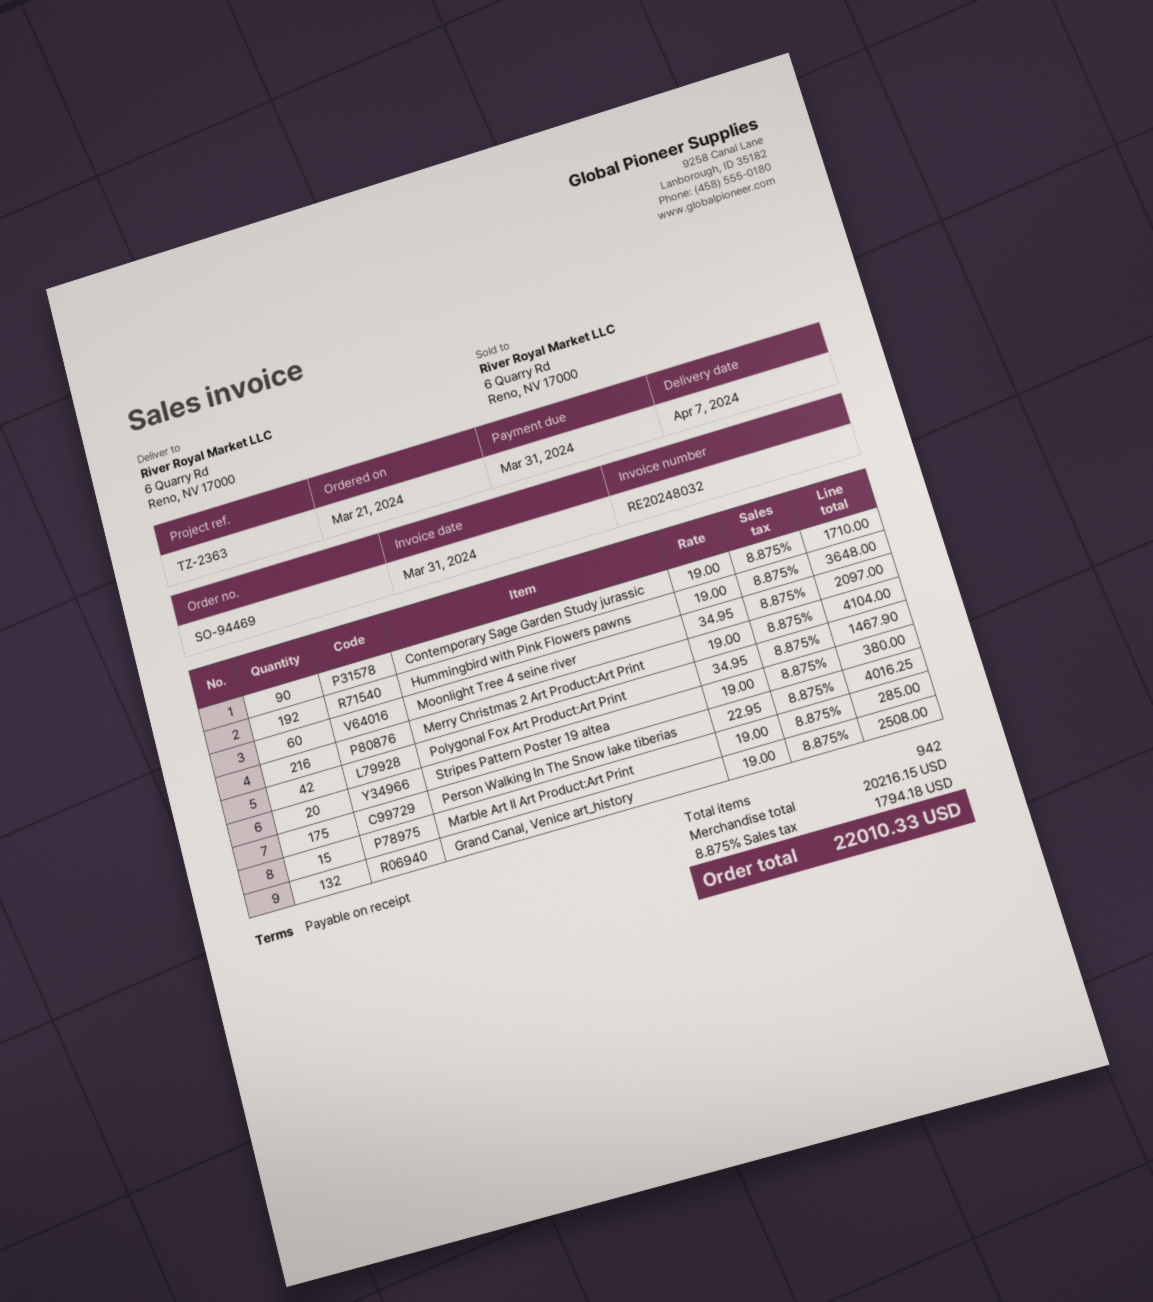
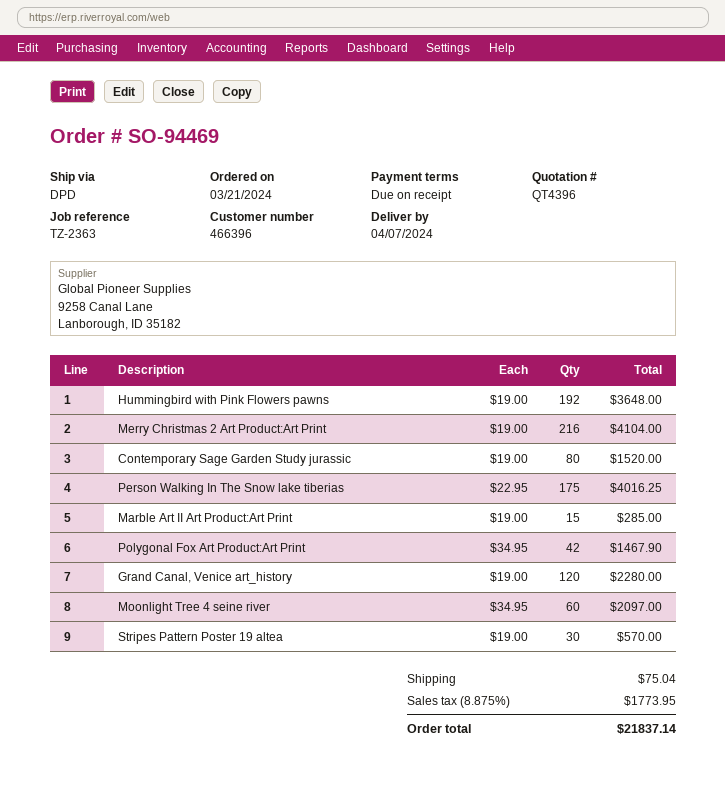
Contemporary Sage Garden Study jurassic: 90 x 19.00 = 1710.00 -> 80 x 19.00 = 1520.00
Stripes Pattern Poster 19 altea: 20 x 19.00 = 380.00 -> 30 x 19.00 = 570.00
Grand Canal, Venice art_history: 132 x 19.00 = 2508.00 -> 120 x 19.00 = 2280.00
shipping: none -> 75.04
tax: 8.875% = 1794.18 -> 8.875% = 1773.95
total: 22010.33 -> 21837.14

